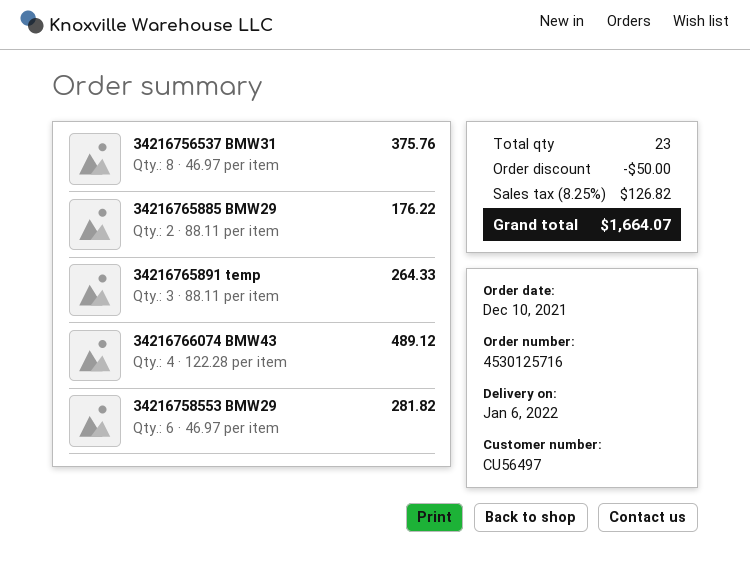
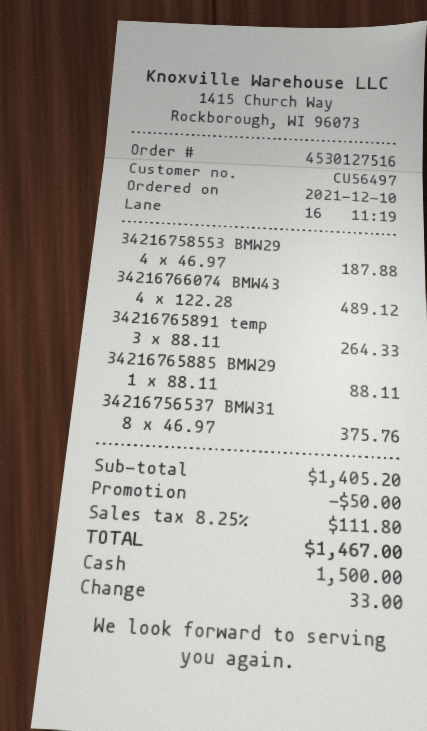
order number: 4530125716 -> 4530127516
34216765885 BMW29: 2 x 88.11 = 176.22 -> 1 x 88.11 = 88.11
34216758553 BMW29: 6 x 46.97 = 281.82 -> 4 x 46.97 = 187.88
tax: 8.25% = 126.82 -> 8.25% = 111.80
total: 1664.07 -> 1467.00

